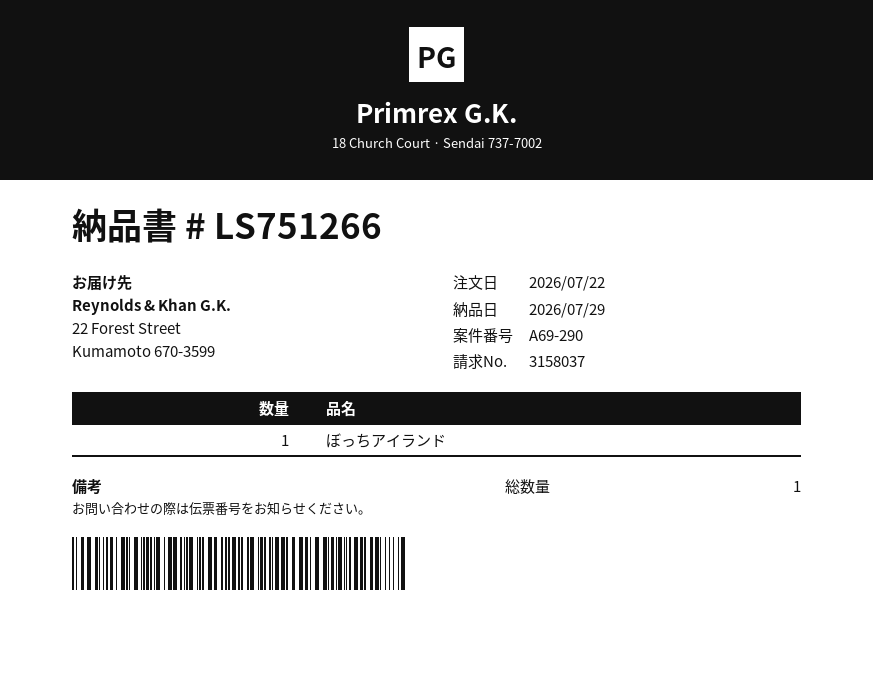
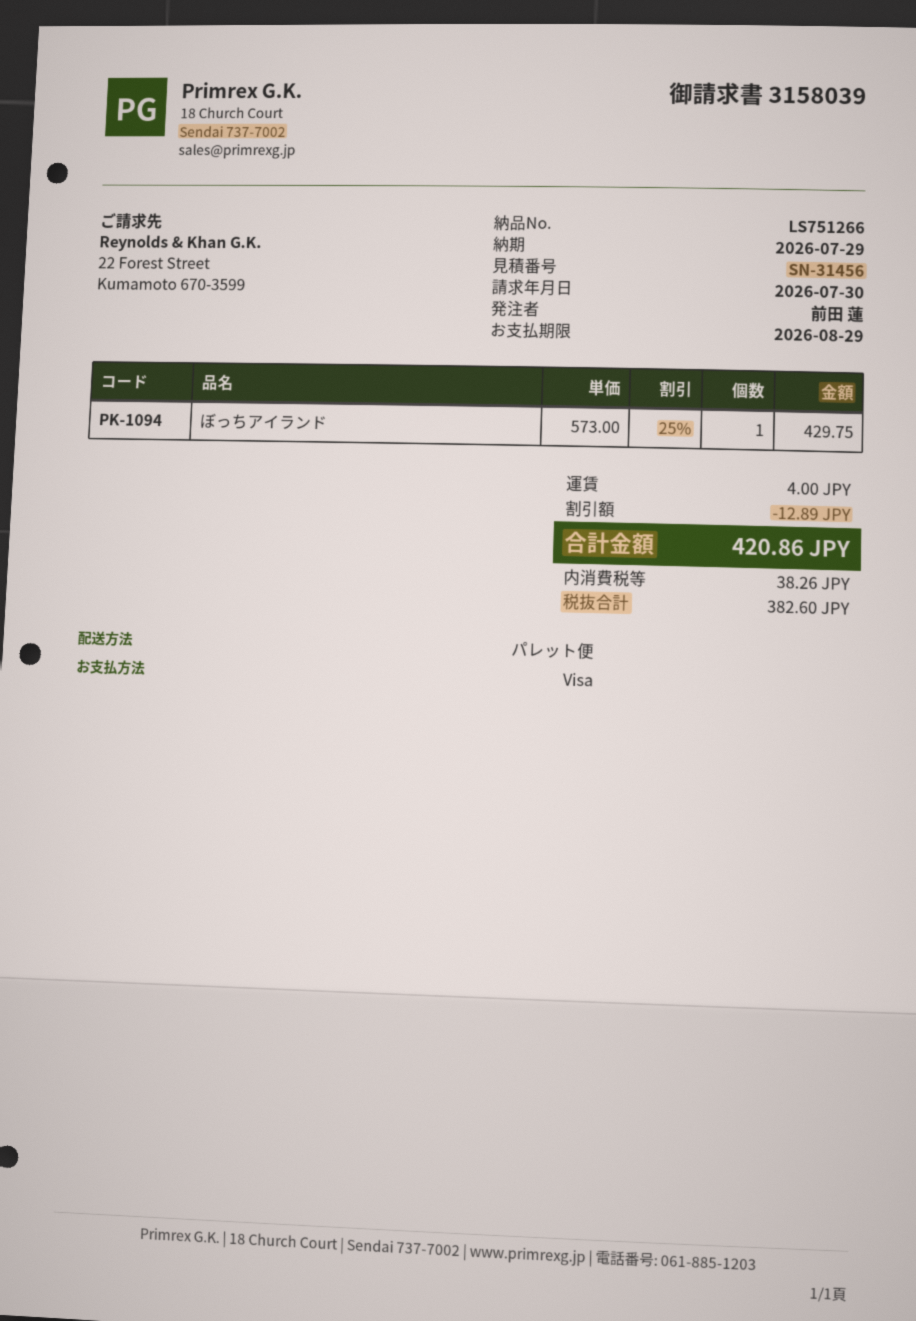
invoice number: 3158037 -> 3158039

